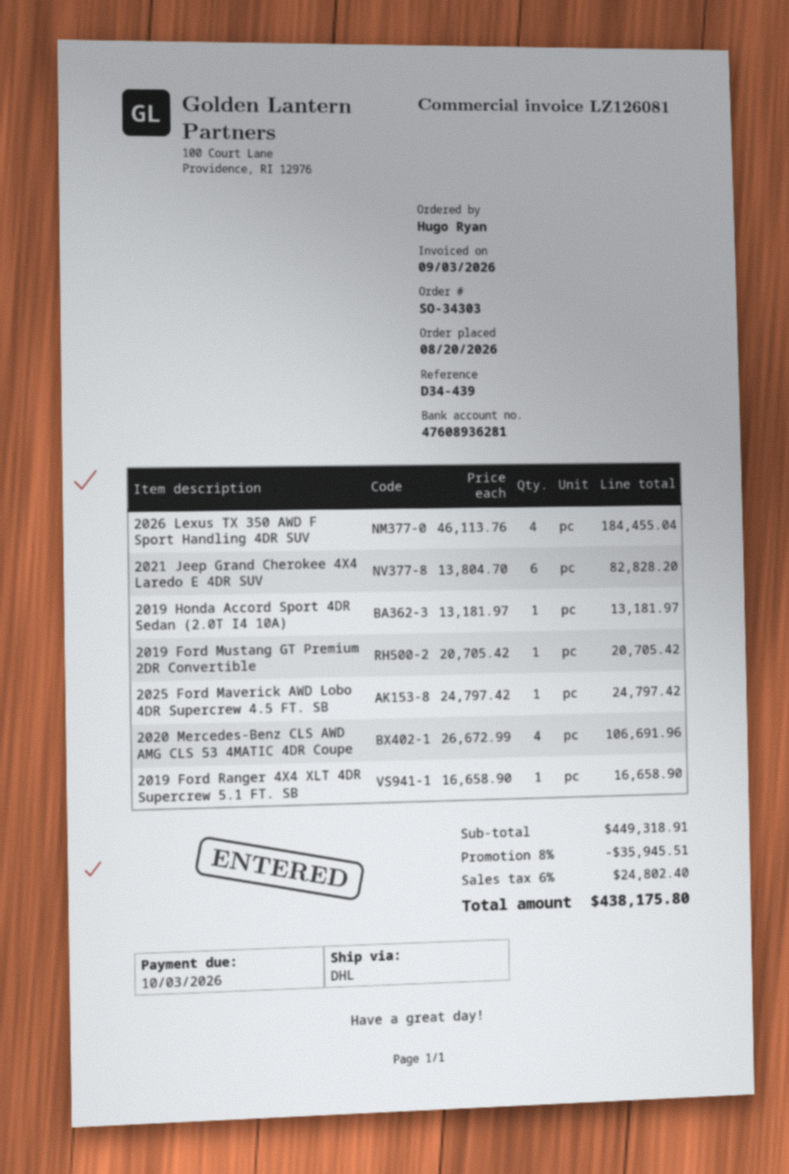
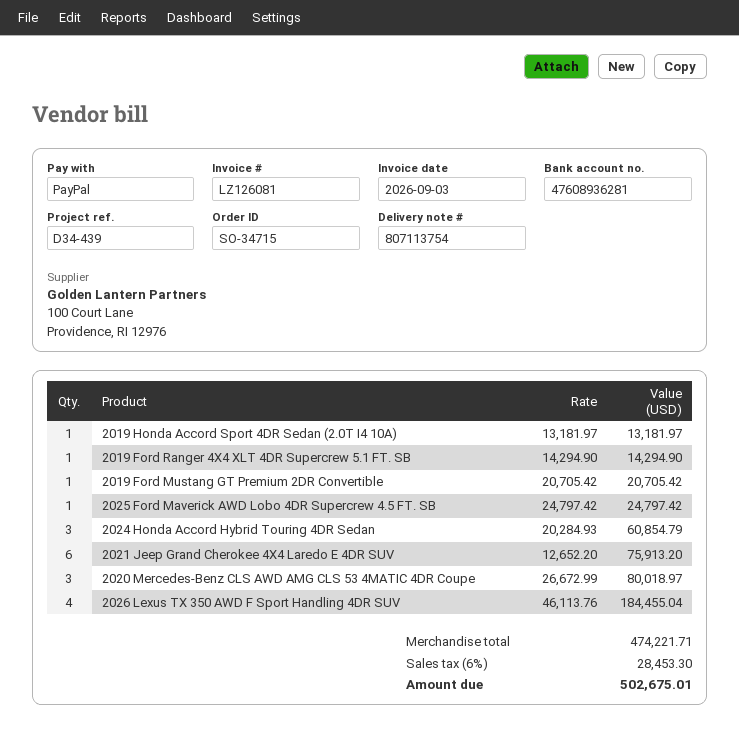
order number: SO-34303 -> SO-34715
2021 Jeep Grand Cherokee 4X4 Laredo E 4DR SUV: 6 x 13804.70 = 82828.20 -> 6 x 12652.20 = 75913.20
2020 Mercedes-Benz CLS AWD AMG CLS 53 4MATIC 4DR Coupe: 4 x 26672.99 = 106691.96 -> 3 x 26672.99 = 80018.97
2019 Ford Ranger 4X4 XLT 4DR Supercrew 5.1 FT. SB: 1 x 16658.90 = 16658.90 -> 1 x 14294.90 = 14294.90
2024 Honda Accord Hybrid Touring 4DR Sedan: none -> 3 x 20284.93 = 60854.79
subtotal: 449318.91 -> 474221.71
discount: 8% = 35945.51 -> none
tax: 6% = 24802.40 -> 6% = 28453.30
total: 438175.80 -> 502675.01

